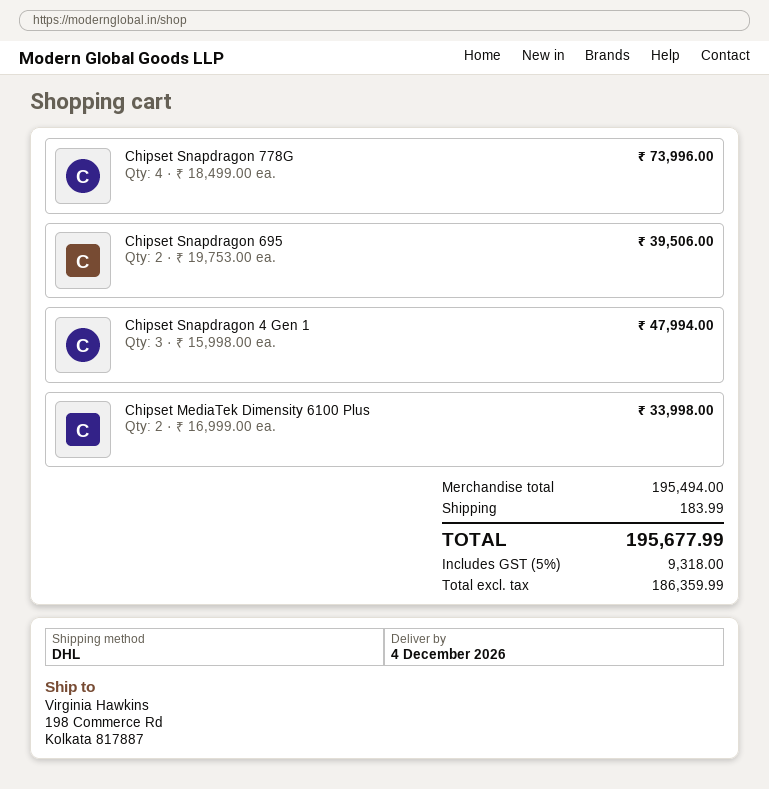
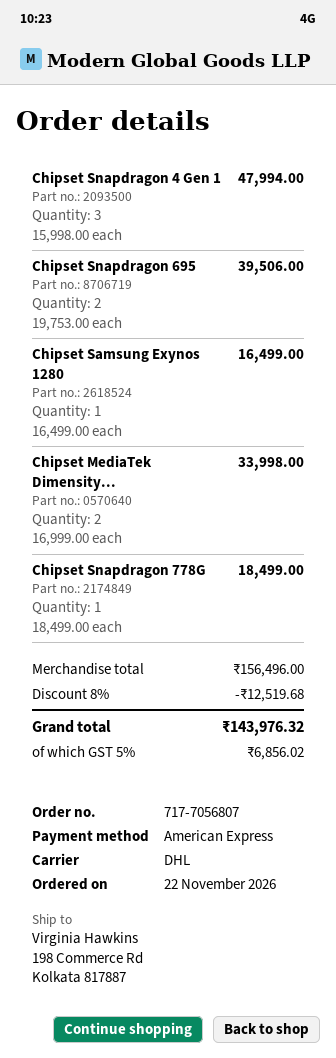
Chipset Snapdragon 778G: 4 x 18499.00 = 73996.00 -> 1 x 18499.00 = 18499.00
Chipset Samsung Exynos 1280: none -> 1 x 16499.00 = 16499.00
subtotal: 195494.00 -> 156496.00
discount: none -> 8% = 12519.68
shipping: 183.99 -> none
tax: 5% = 9318.00 -> 5% = 6856.02
total: 195677.99 -> 143976.32

